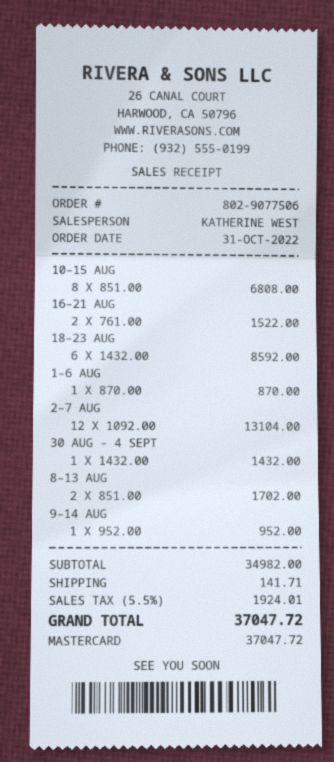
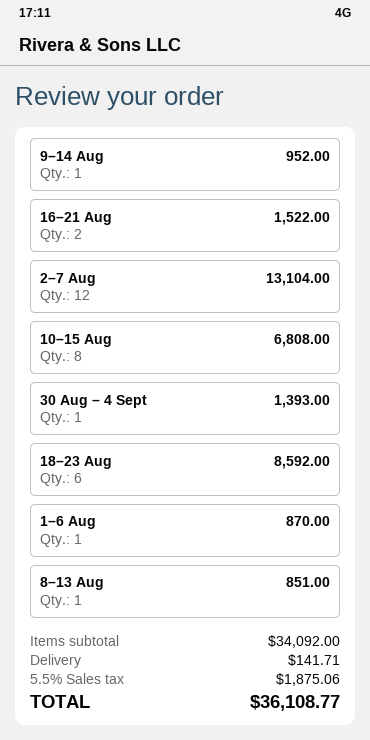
30 AUG – 4 SEPT: 1 for 1432.00 -> 1 for 1393.00
8–13 AUG: 2 for 1702.00 -> 1 for 851.00
subtotal: 34982.00 -> 34092.00
tax: 5.5% = 1924.01 -> 5.5% = 1875.06
total: 37047.72 -> 36108.77

